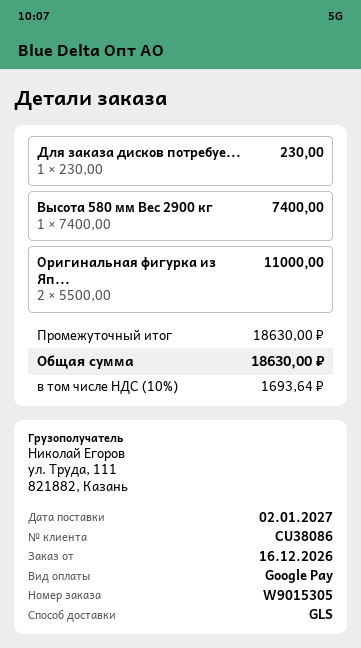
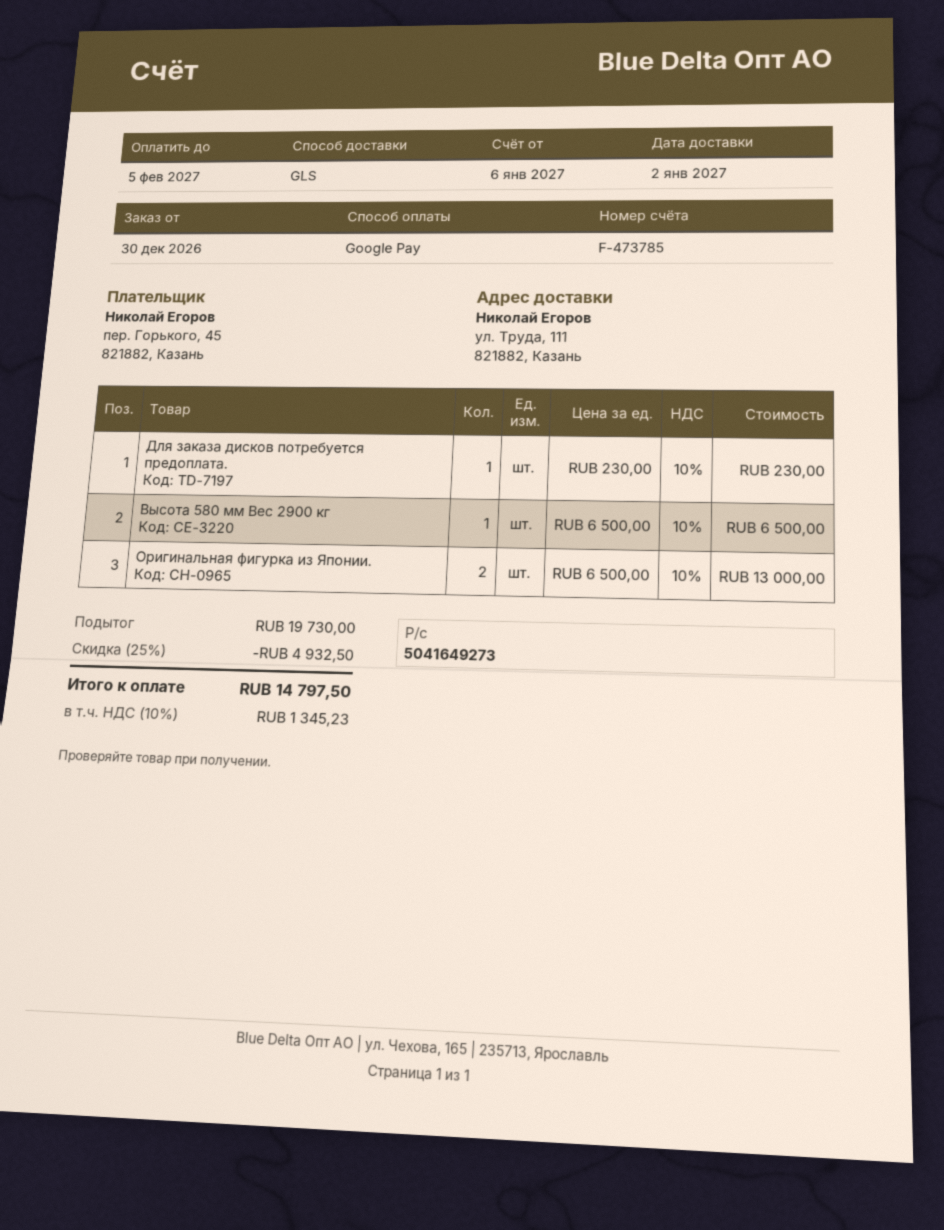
order date: 2026-12-16 -> 2026-12-30
Высота 580 мм Вес 2900 кг: 1 x 7400.00 = 7400.00 -> 1 x 6500.00 = 6500.00
Оригинальная фигурка из Яп...: 2 x 5500.00 = 11000.00 -> 2 x 6500.00 = 13000.00
subtotal: 18630.00 -> 19730.00
discount: none -> 25% = 4932.50
tax: 10% = 1693.64 -> 10% = 1345.23
total: 18630.00 -> 14797.50

